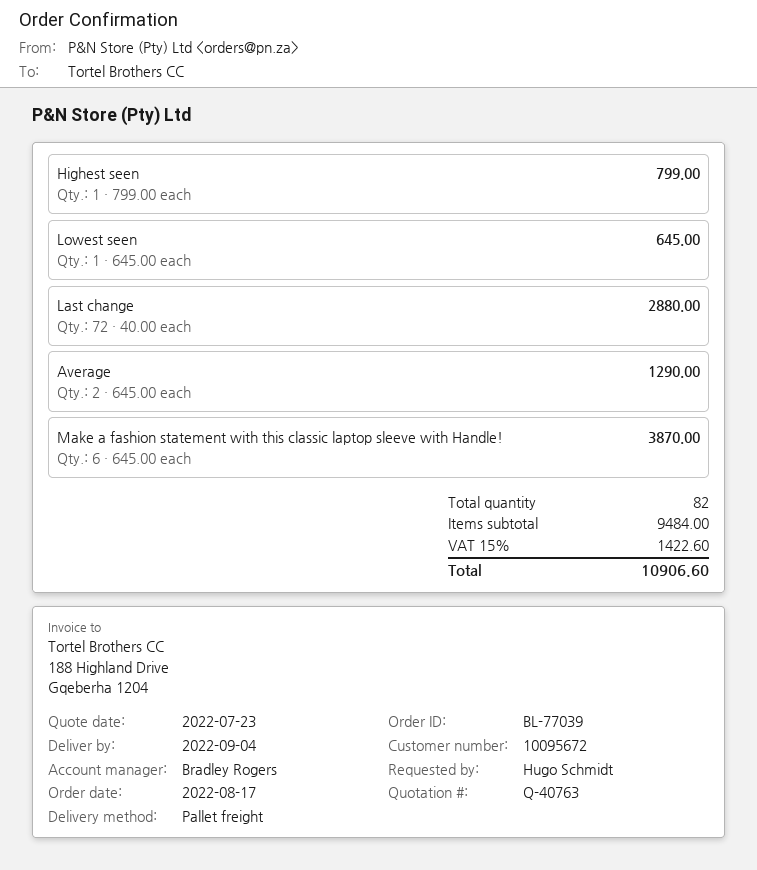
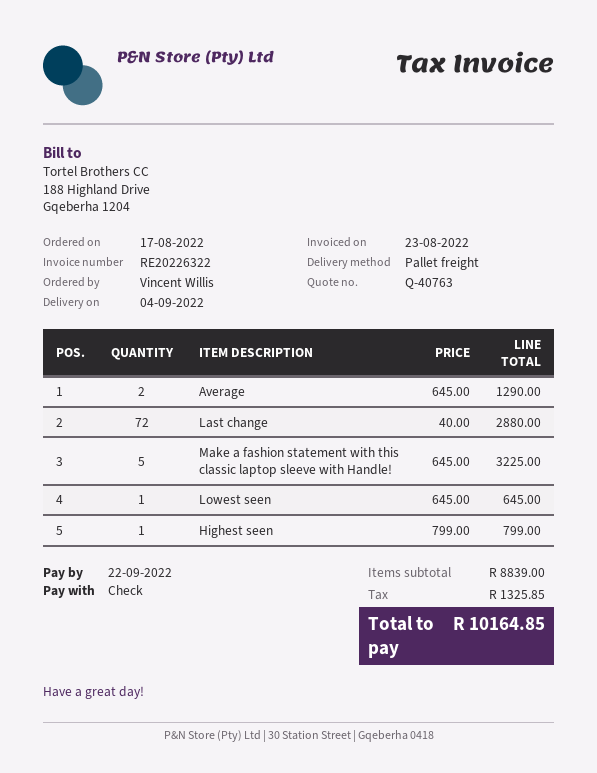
ordered by: Hugo Schmidt -> Vincent Willis
Make a fashion statement with this classic laptop sleeve with Handle!: 6 x 645.00 = 3870.00 -> 5 x 645.00 = 3225.00
subtotal: 9484.00 -> 8839.00
tax: 1422.60 -> 1325.85
total: 10906.60 -> 10164.85

